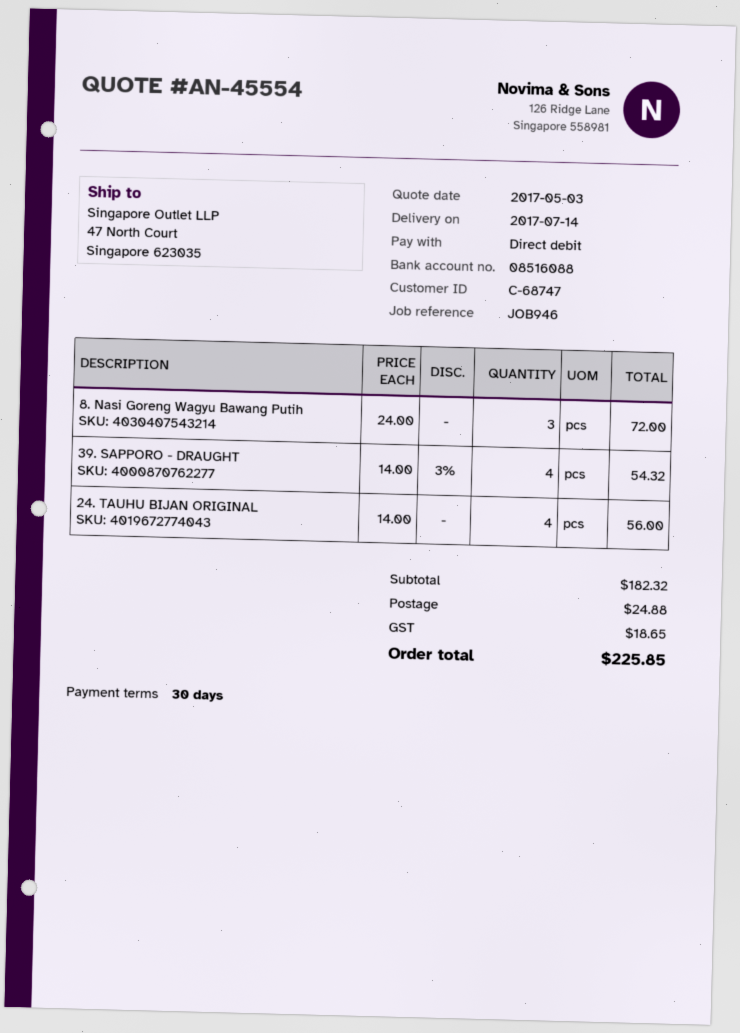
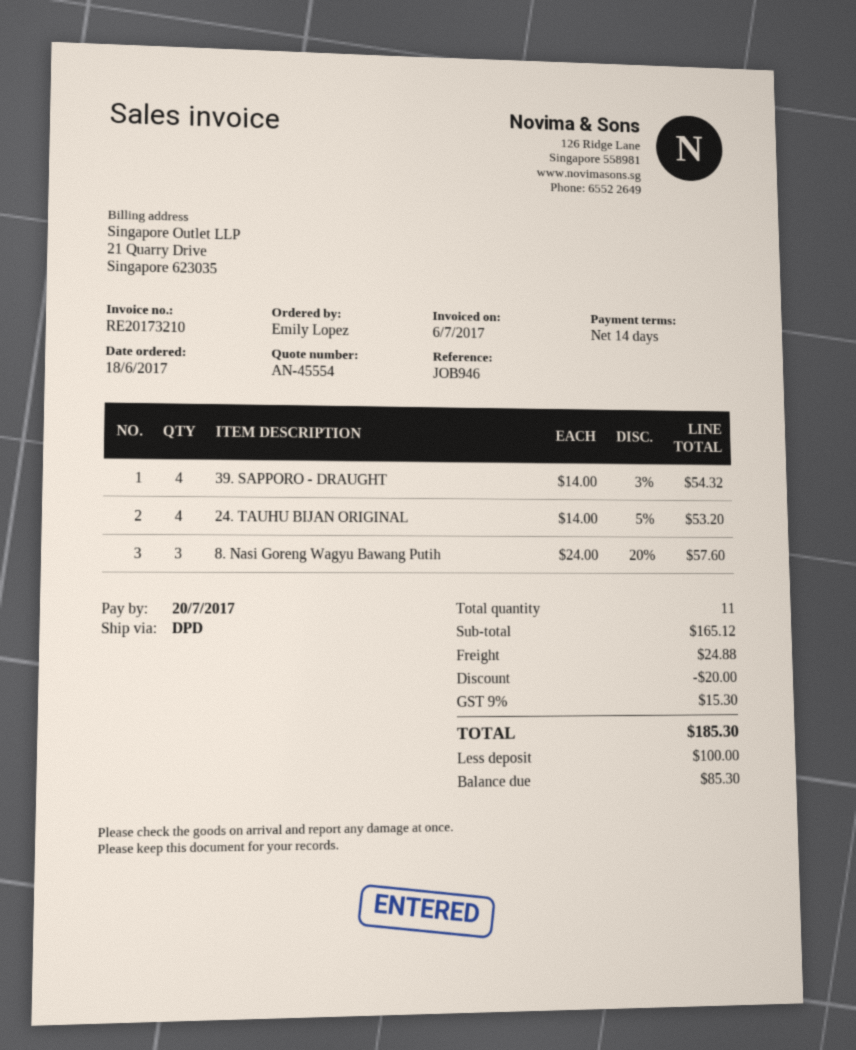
payment terms: 30 days -> 14 days
8. Nasi Goreng Wagyu Bawang Putih: 3 x 24.00 = 72.00 -> 3 x 24.00 - 20% = 57.60
24. TAUHU BIJAN ORIGINAL: 4 x 14.00 = 56.00 -> 4 x 14.00 - 5% = 53.20
subtotal: 182.32 -> 165.12
discount: none -> 20.00
tax: 18.65 -> 15.30
total: 225.85 -> 185.30

